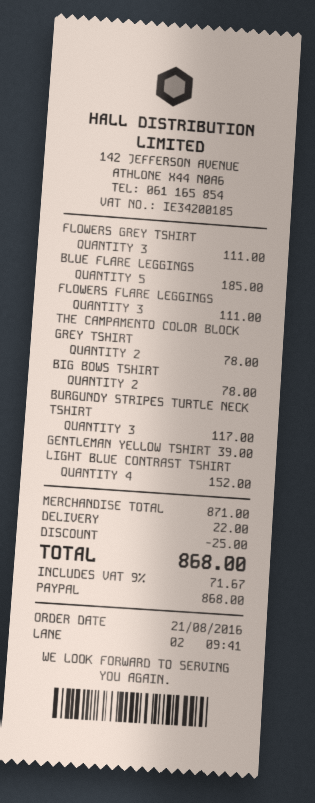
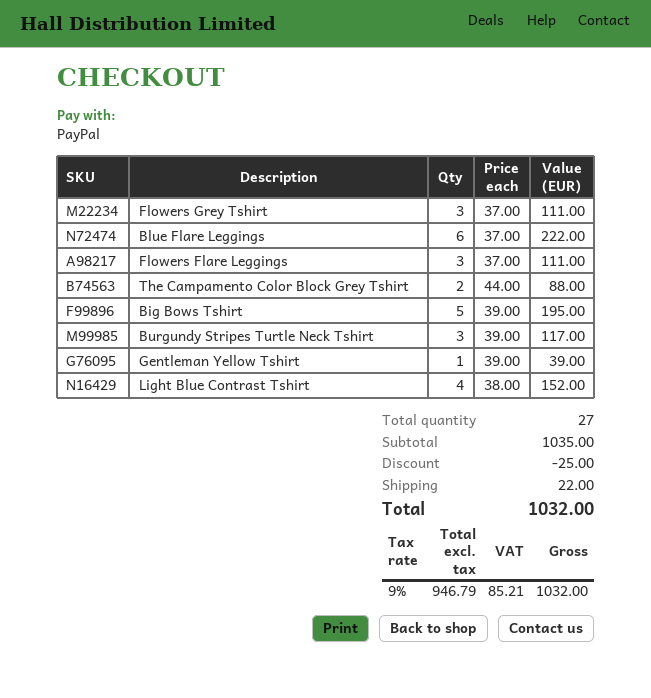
BLUE FLARE LEGGINGS: 5 for 185.00 -> 6 for 222.00
THE CAMPAMENTO COLOR BLOCK GREY TSHIRT: 2 for 78.00 -> 2 for 88.00
BIG BOWS TSHIRT: 2 for 78.00 -> 5 for 195.00
subtotal: 871.00 -> 1035.00
tax: 9% = 71.67 -> 9% = 85.21
total: 868.00 -> 1032.00

